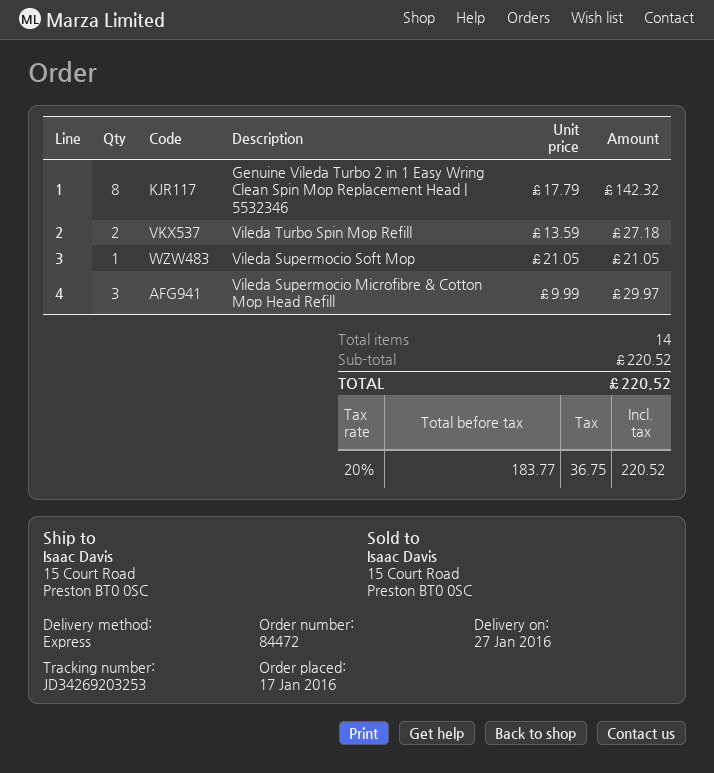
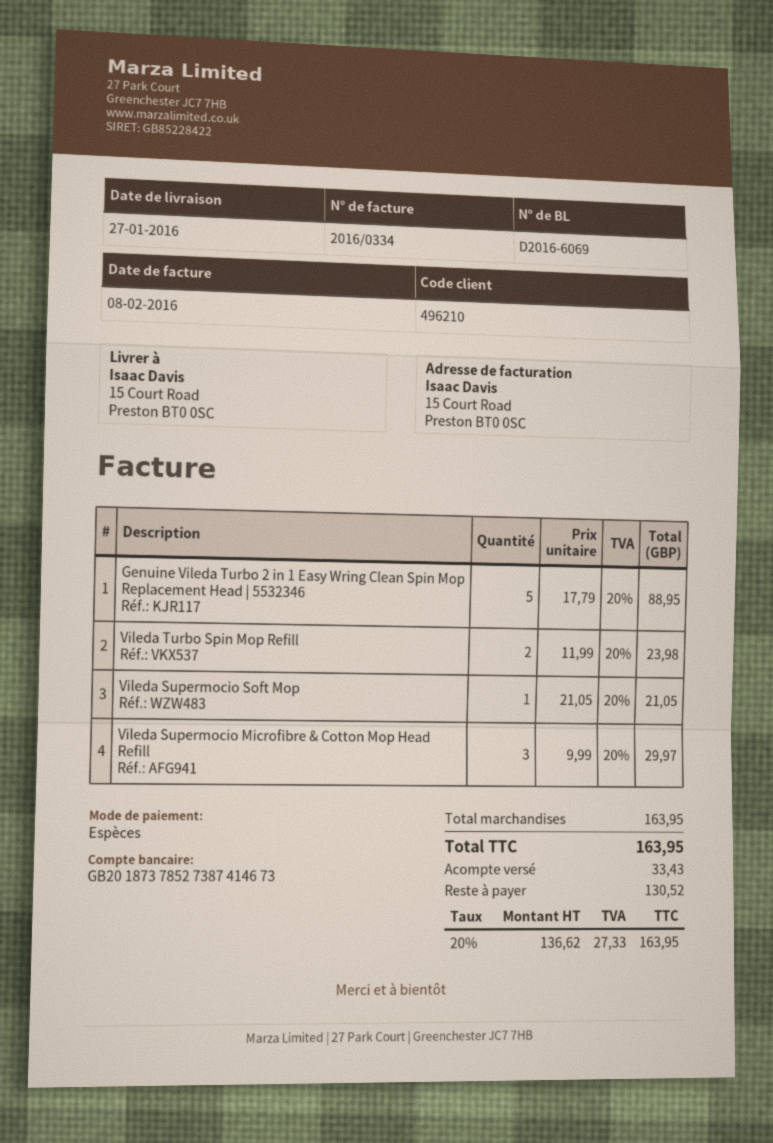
Genuine Vileda Turbo 2 in 1 Easy Wring Clean Spin Mop Replacement Head | 5532346: 8 x 17.79 = 142.32 -> 5 x 17.79 = 88.95
Vileda Turbo Spin Mop Refill: 2 x 13.59 = 27.18 -> 2 x 11.99 = 23.98
subtotal: 220.52 -> 163.95
net: 183.77 -> 136.62
tax: 20% = 36.75 -> 20% = 27.33
total: 220.52 -> 163.95

